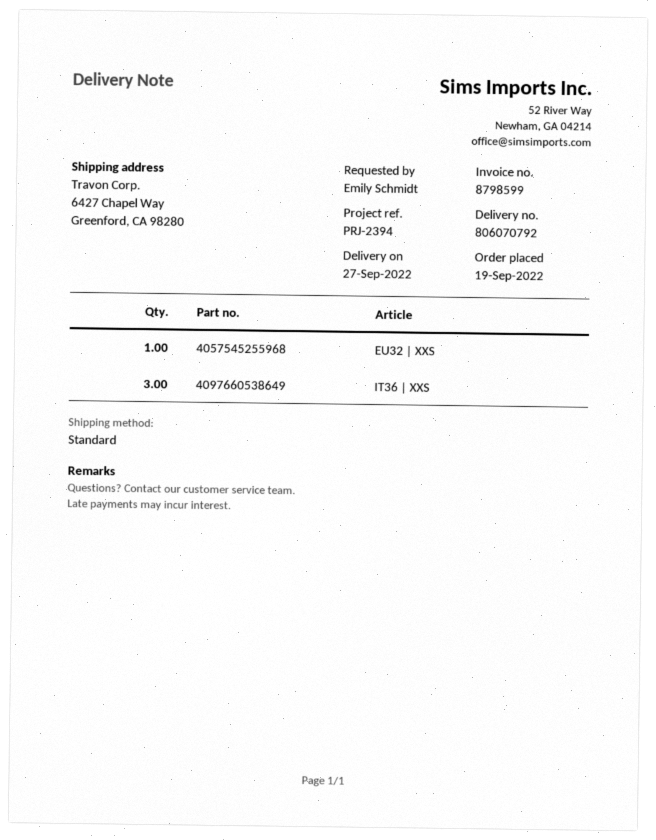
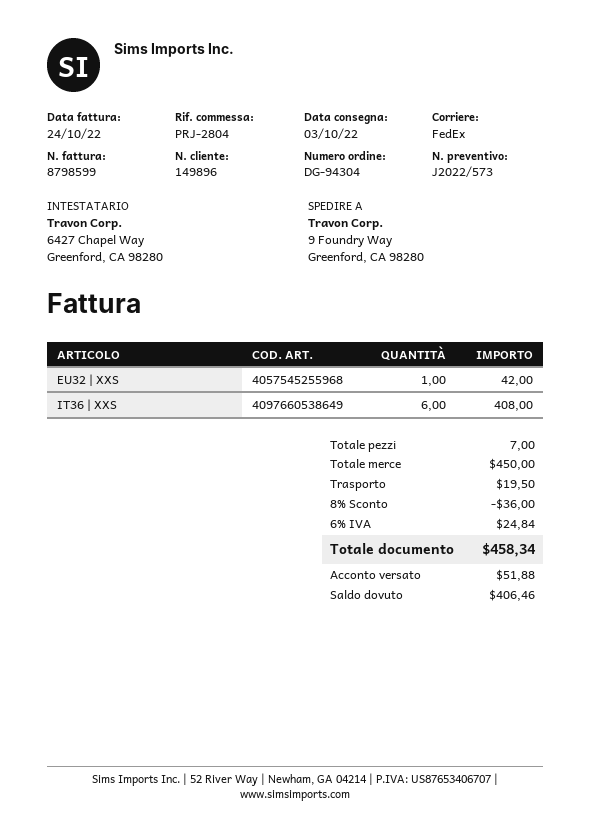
delivery date: 2022-09-27 -> 2022-10-03
reference: PRJ-2394 -> PRJ-2804
shipping method: standard -> FedEx
ship to: 6427 Chapel Way, Greenford, CA 98280 -> 9 Foundry Way, Greenford, CA 98280
IT36 | XXS: 3 -> 6

